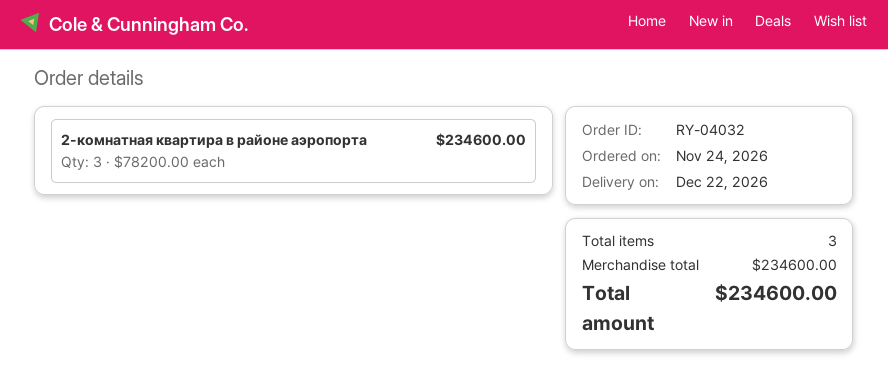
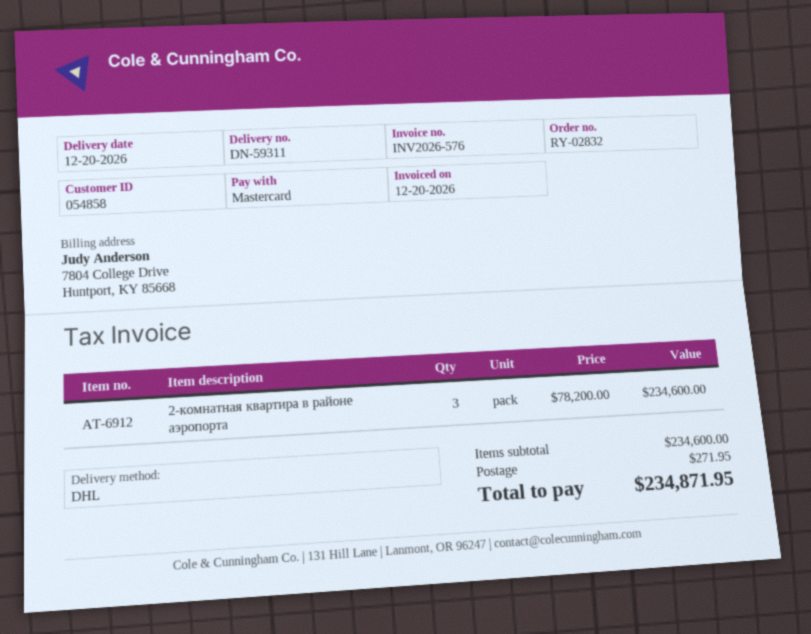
order number: RY-04032 -> RY-02832
delivery date: 2026-12-22 -> 2026-12-20
shipping: none -> 271.95
total: 234600.00 -> 234871.95

